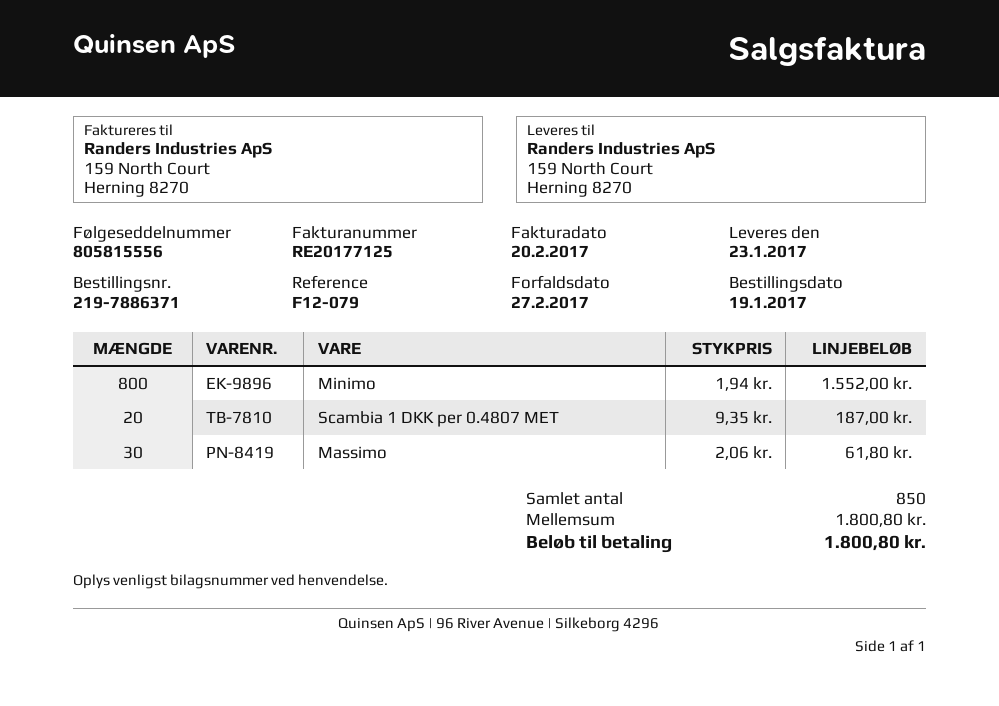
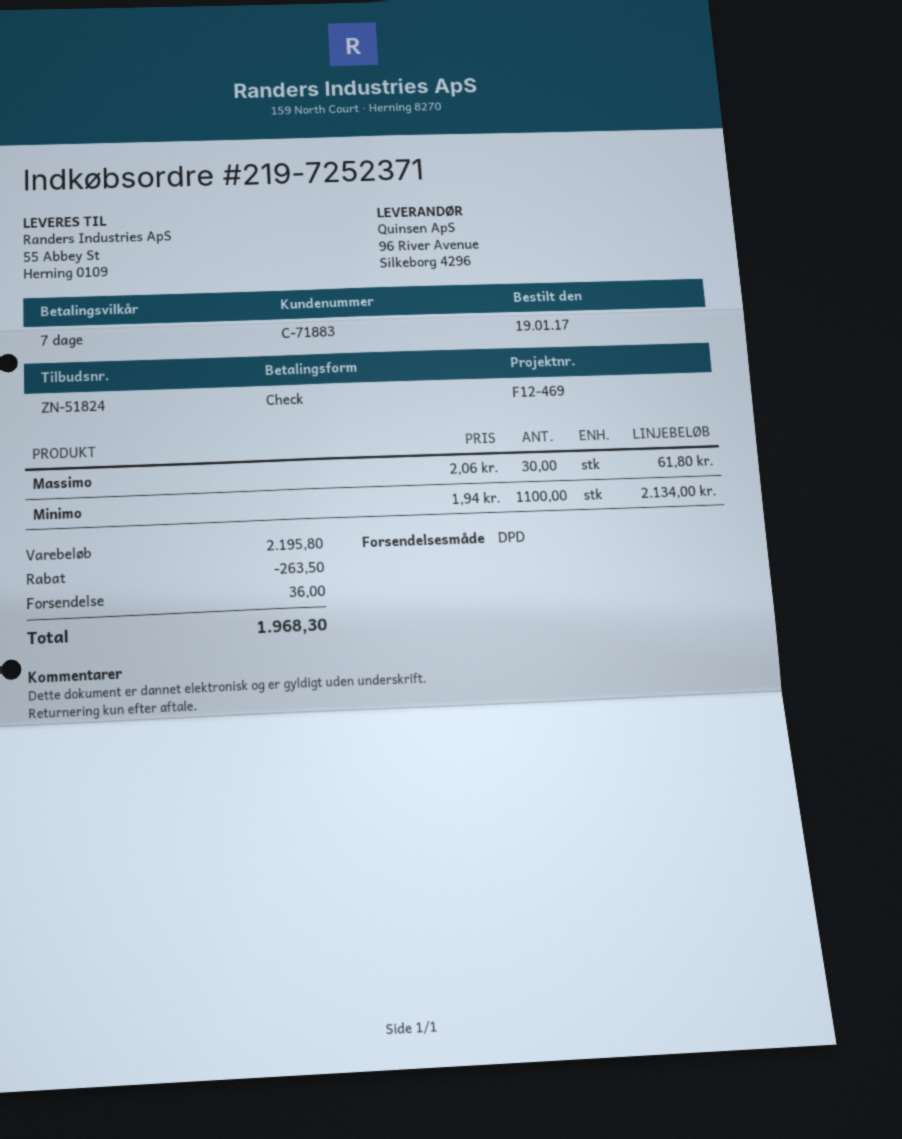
order number: 219-7886371 -> 219-7252371
reference: F12-079 -> F12-469
ship to: 159 North Court, Herning 8270 -> 55 Abbey St, Herning 0109
Minimo: 800 x 1.94 = 1552.00 -> 1100 x 1.94 = 2134.00
Scambia 1 DKK per 0.4807 MET: 20 x 9.35 = 187.00 -> none
subtotal: 1800.80 -> 2195.80
discount: none -> 263.50
shipping: none -> 36.00
total: 1800.80 -> 1968.30

